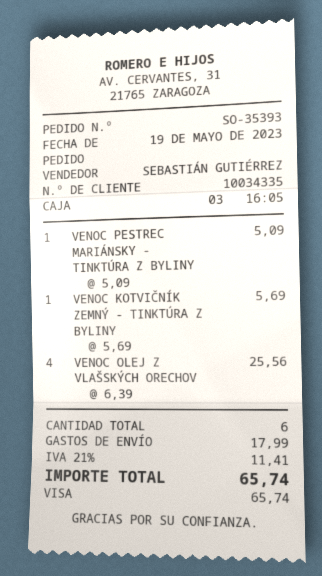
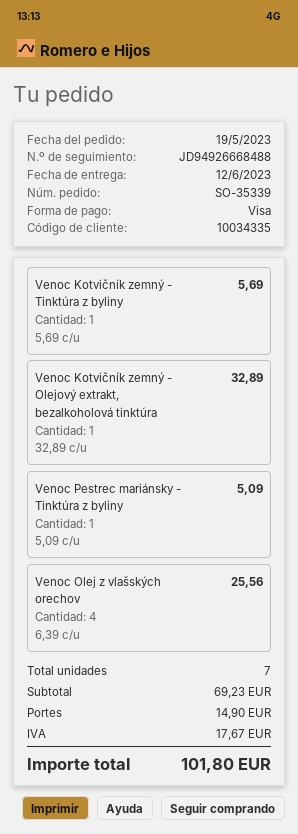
order number: SO-35393 -> SO-35339
Venoc Kotvičník zemný - Olejový extrakt, bezalkoholová tinktúra: none -> 1 x 32.89 = 32.89
total quantity: 6 -> 7
shipping: 17.99 -> 14.90
tax: 11.41 -> 17.67
total: 65.74 -> 101.80

